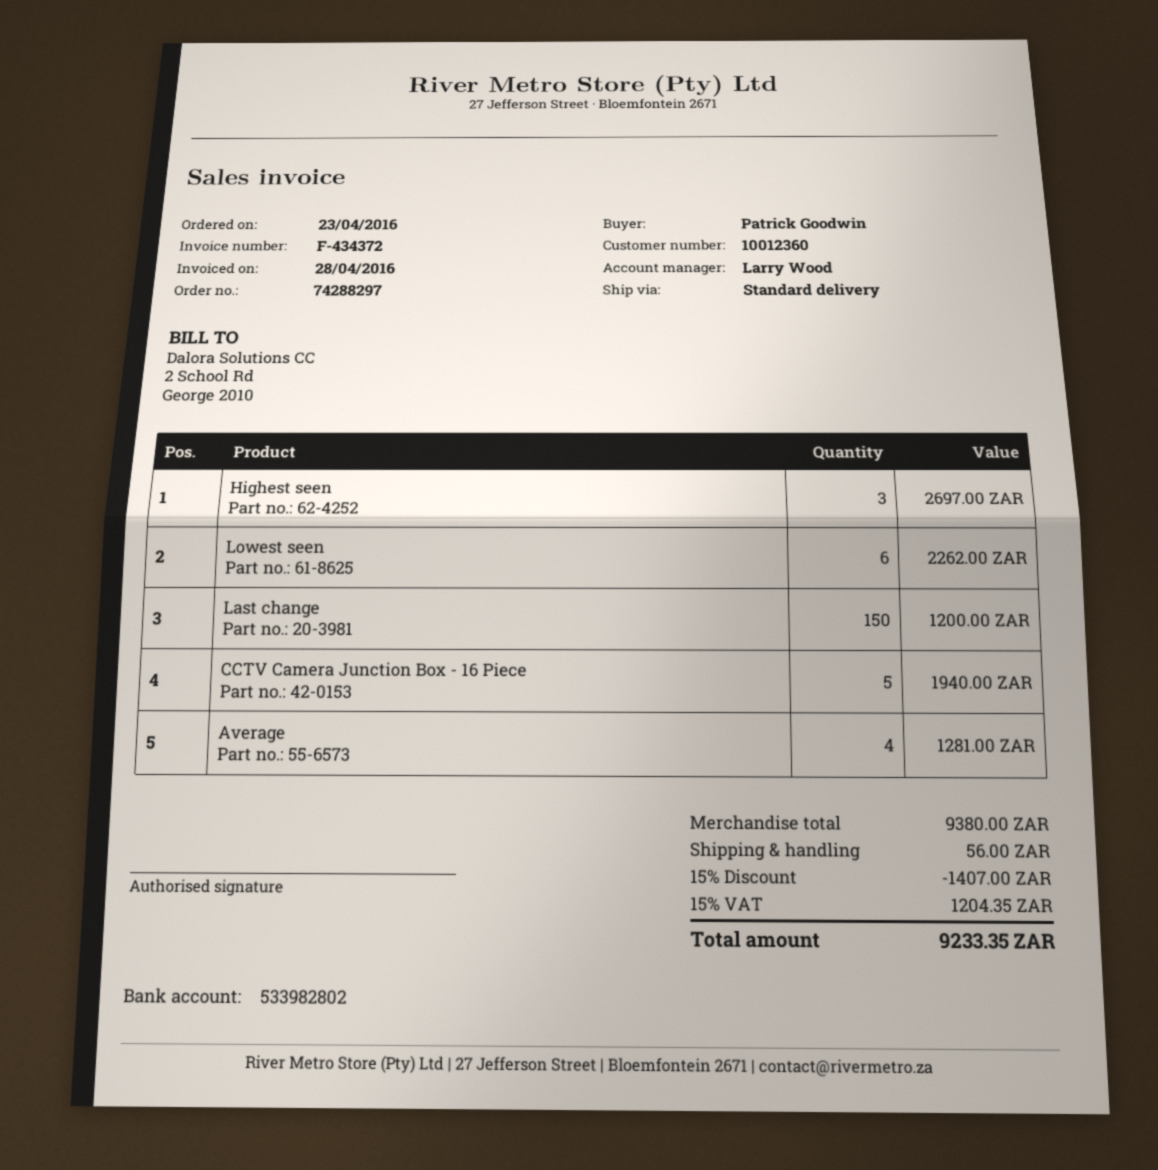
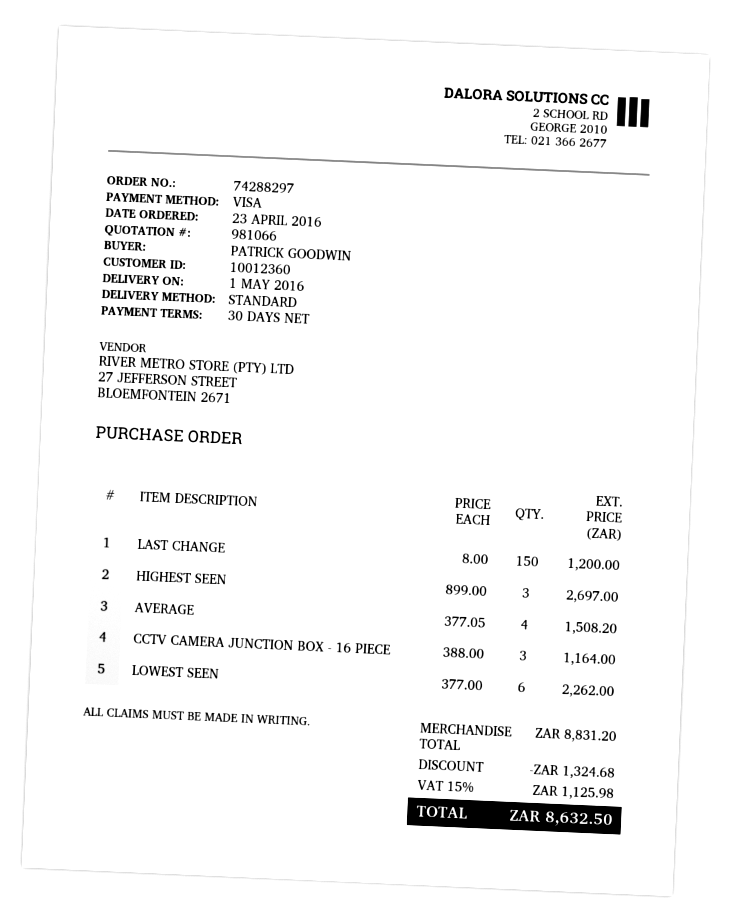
CCTV Camera Junction Box - 16 Piece: 5 for 1940.00 -> 3 for 1164.00
Average: 4 for 1281.00 -> 4 for 1508.20
subtotal: 9380.00 -> 8831.20
discount: 1407.00 -> 1324.68
shipping: 56.00 -> none
tax: 15% = 1204.35 -> 15% = 1125.98
total: 9233.35 -> 8632.50

